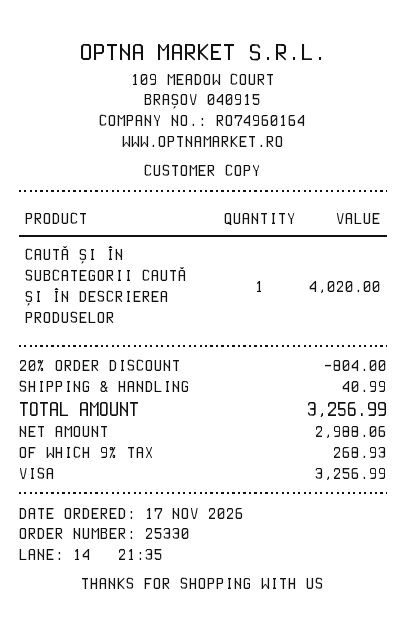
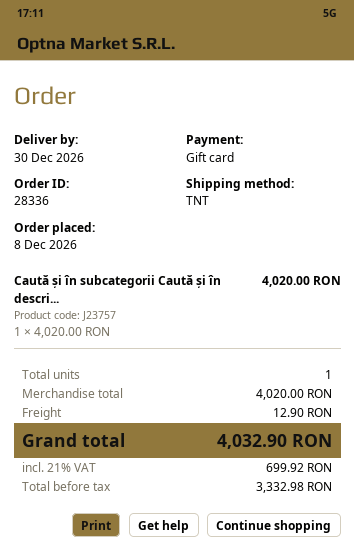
order number: 25330 -> 28336
order date: 2026-11-17 -> 2026-12-08
payment method: Visa -> gift card
discount: 20% = 804.00 -> none
shipping: 40.99 -> 12.90
net: 2988.06 -> 3332.98
tax: 9% = 268.93 -> 21% = 699.92
total: 3256.99 -> 4032.90

